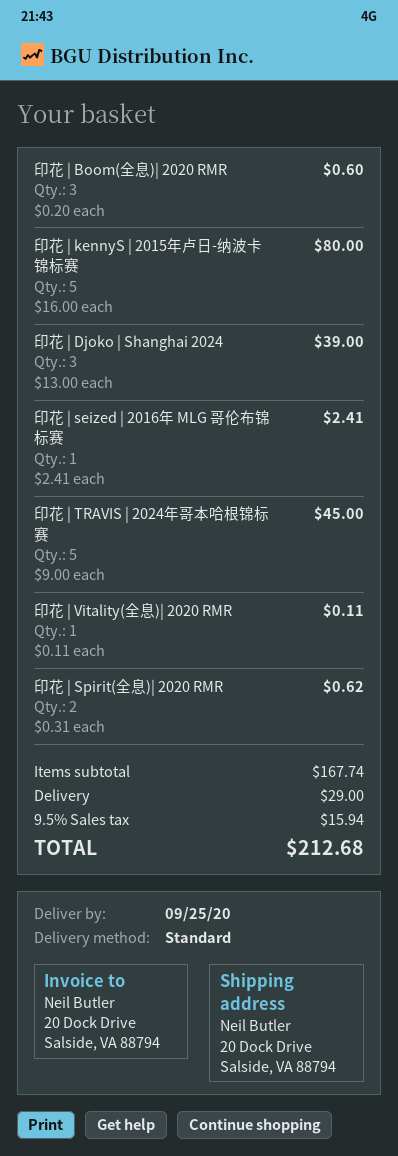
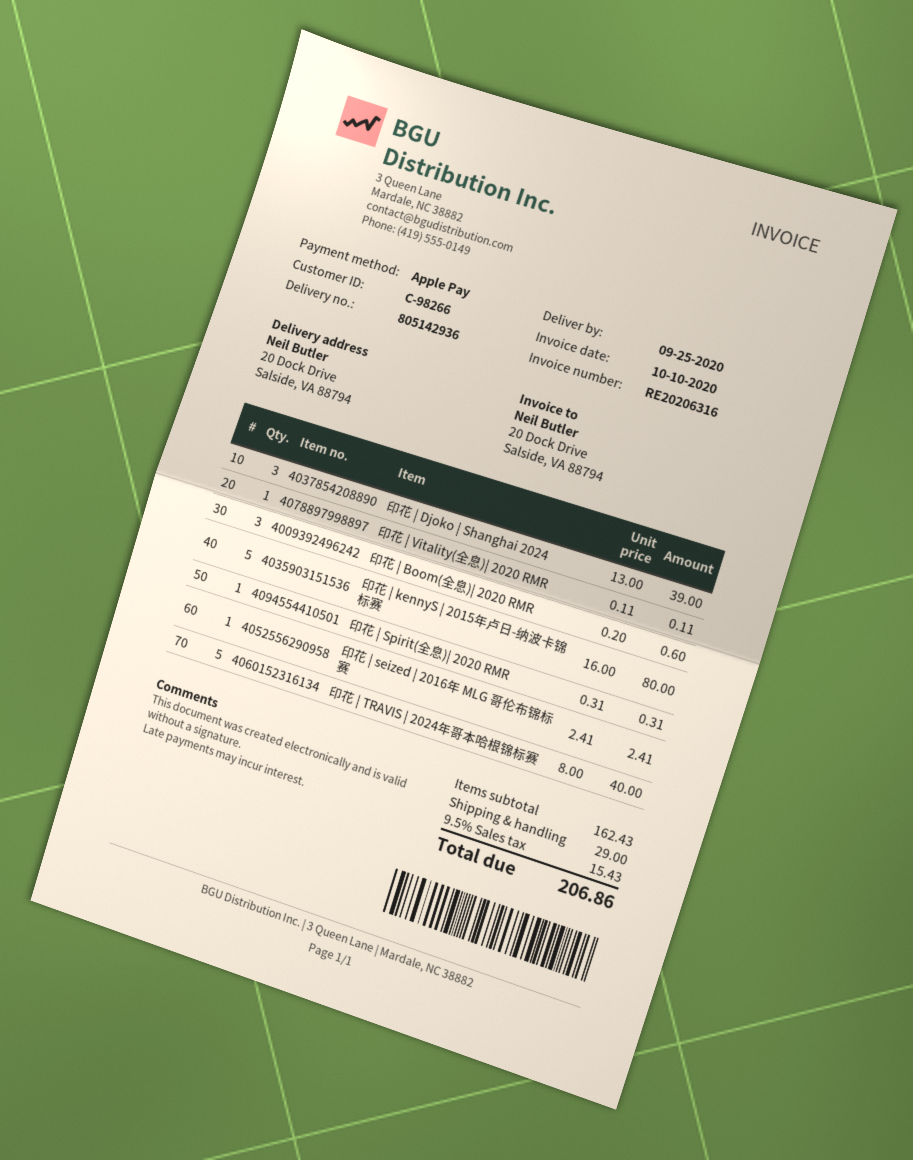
印花 | TRAVIS | 2024年哥本哈根锦标赛: 5 x 9.00 = 45.00 -> 5 x 8.00 = 40.00
印花 | Spirit(全息)| 2020 RMR: 2 x 0.31 = 0.62 -> 1 x 0.31 = 0.31
subtotal: 167.74 -> 162.43
tax: 9.5% = 15.94 -> 9.5% = 15.43
total: 212.68 -> 206.86

